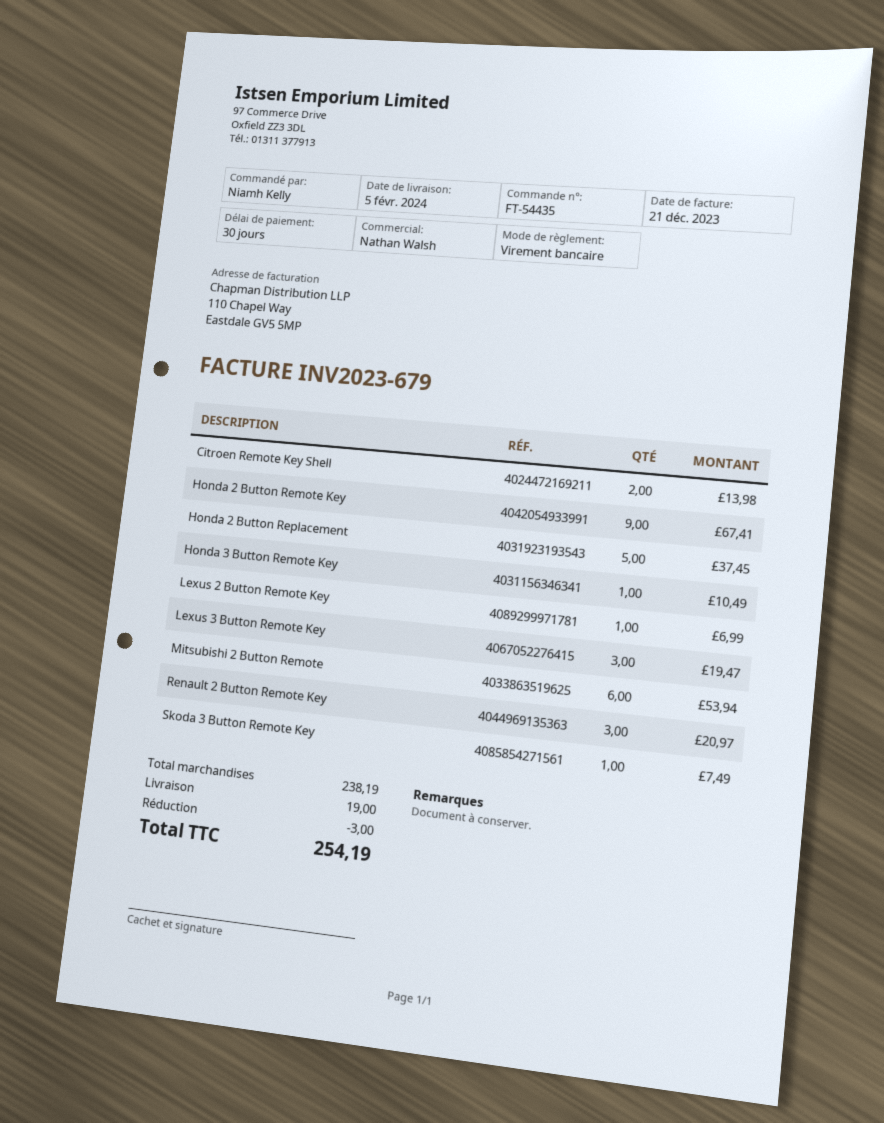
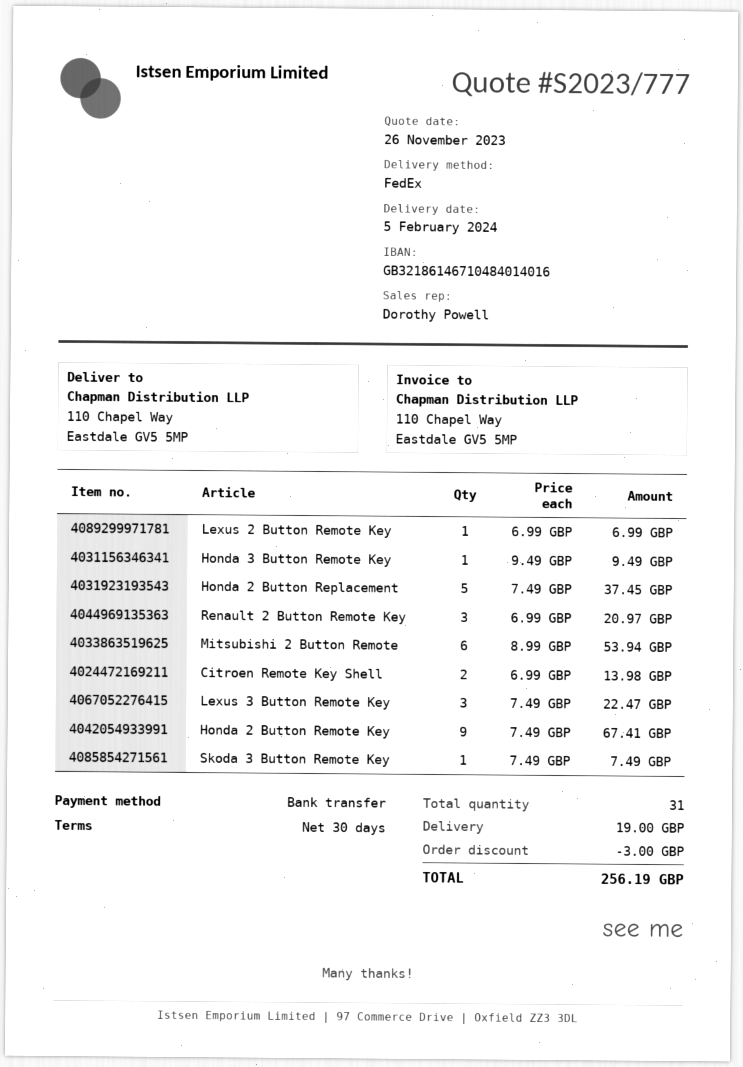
sales rep: Nathan Walsh -> Dorothy Powell
Honda 3 Button Remote Key: 1 for 10.49 -> 1 for 9.49
Lexus 3 Button Remote Key: 3 for 19.47 -> 3 for 22.47
total: 254.19 -> 256.19

